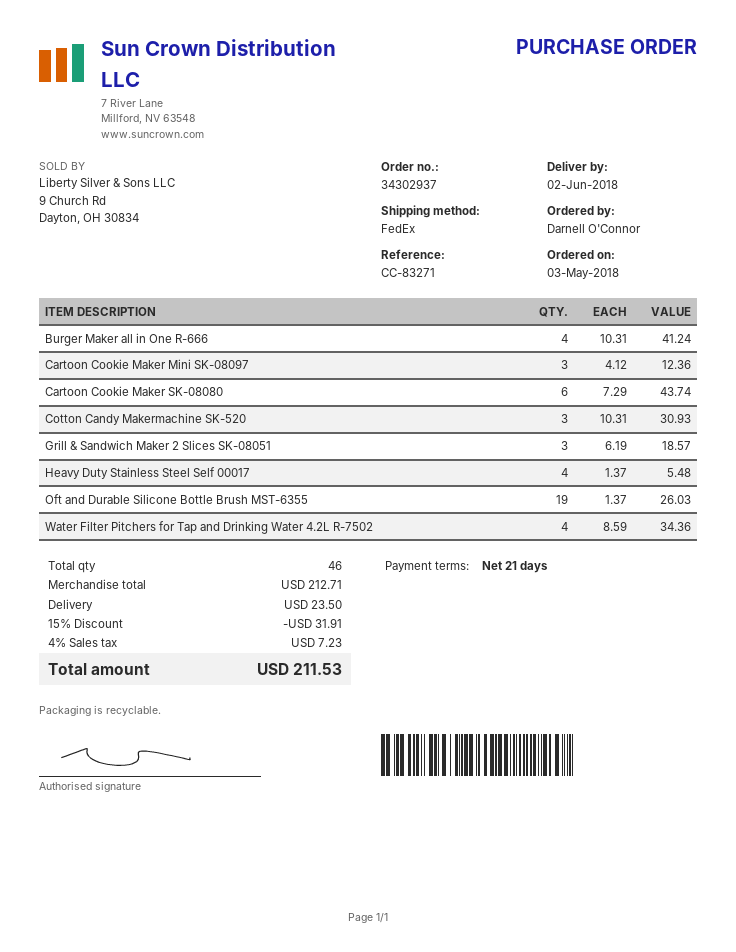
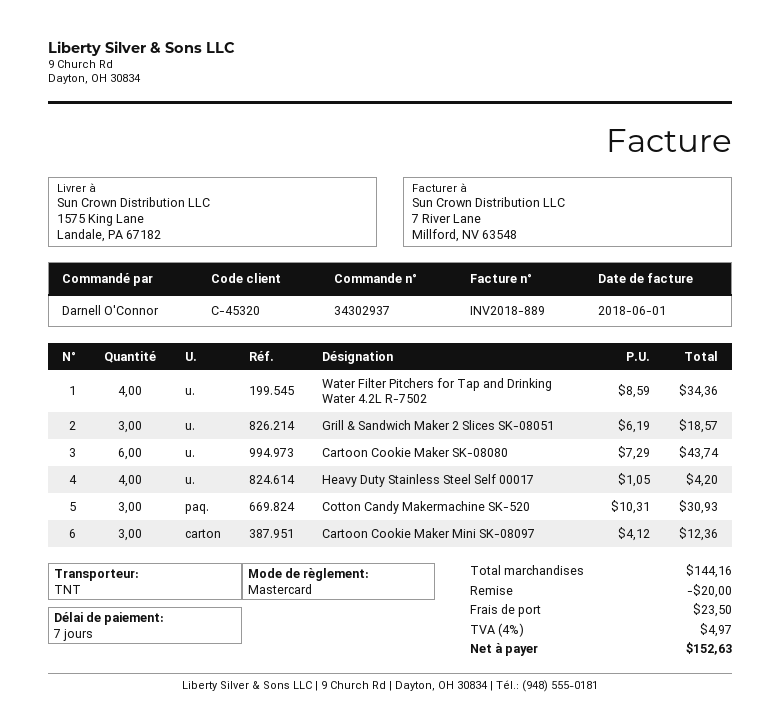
payment terms: 21 days -> 7 days
shipping method: FedEx -> TNT
Burger Maker all in One R-666: 4 x 10.31 = 41.24 -> none
Heavy Duty Stainless Steel Self 00017: 4 x 1.37 = 5.48 -> 4 x 1.05 = 4.20
Oft and Durable Silicone Bottle Brush MST-6355: 19 x 1.37 = 26.03 -> none
subtotal: 212.71 -> 144.16
discount: 31.91 -> 20.00
tax: 4% = 7.23 -> 4% = 4.97
total: 211.53 -> 152.63

